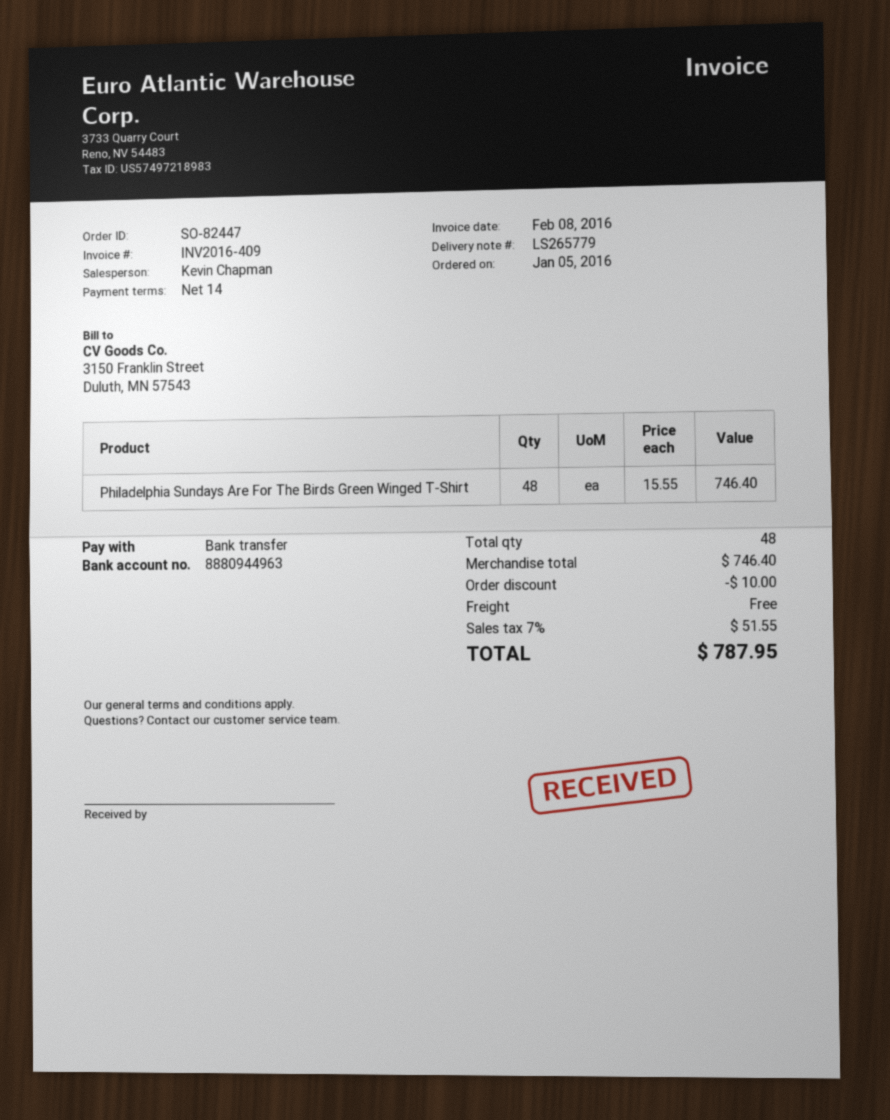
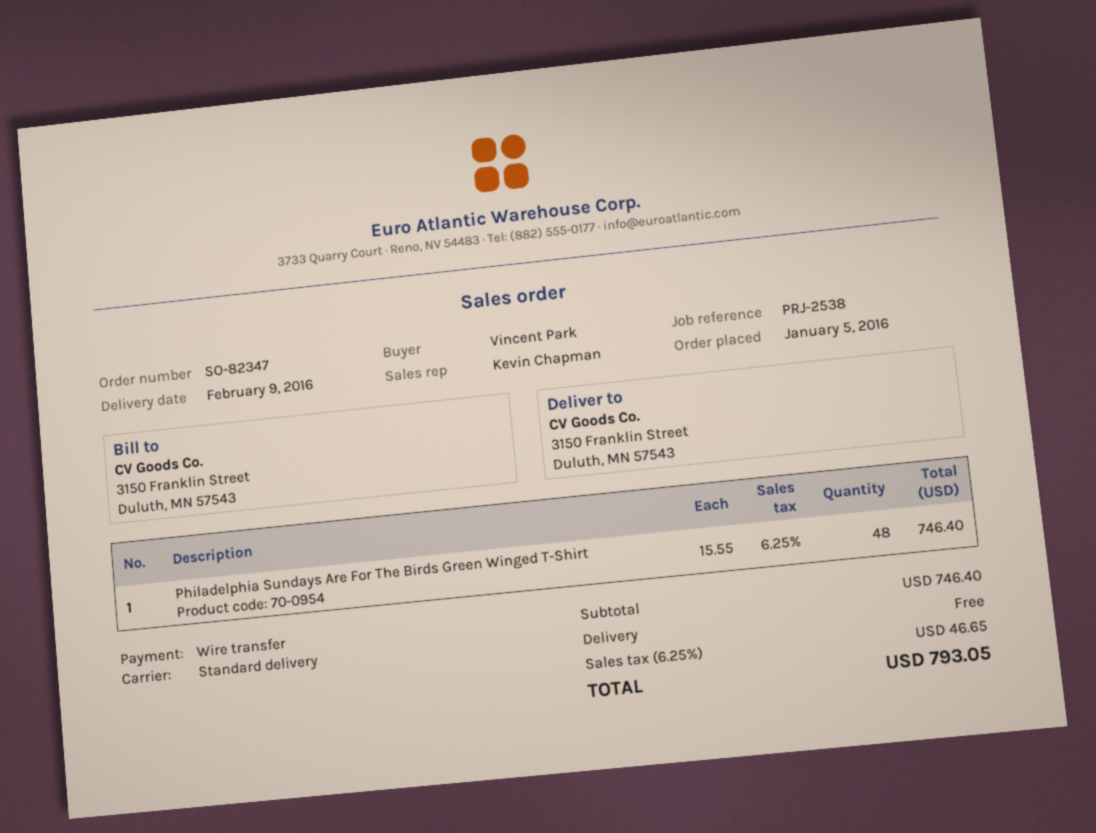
order number: SO-82447 -> SO-82347
discount: 10.00 -> none
tax: 7% = 51.55 -> 6.25% = 46.65
total: 787.95 -> 793.05

